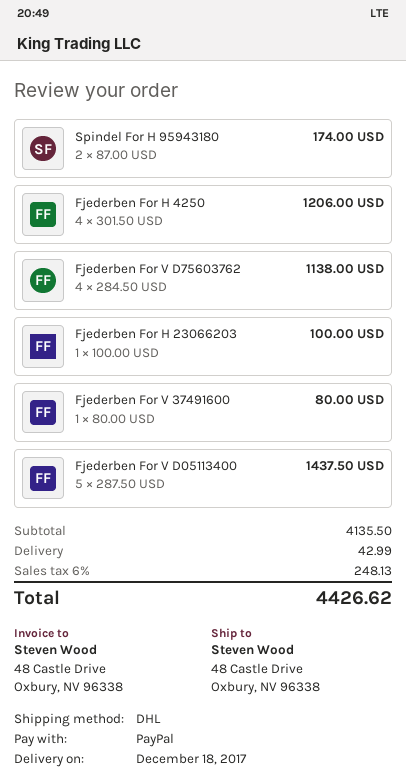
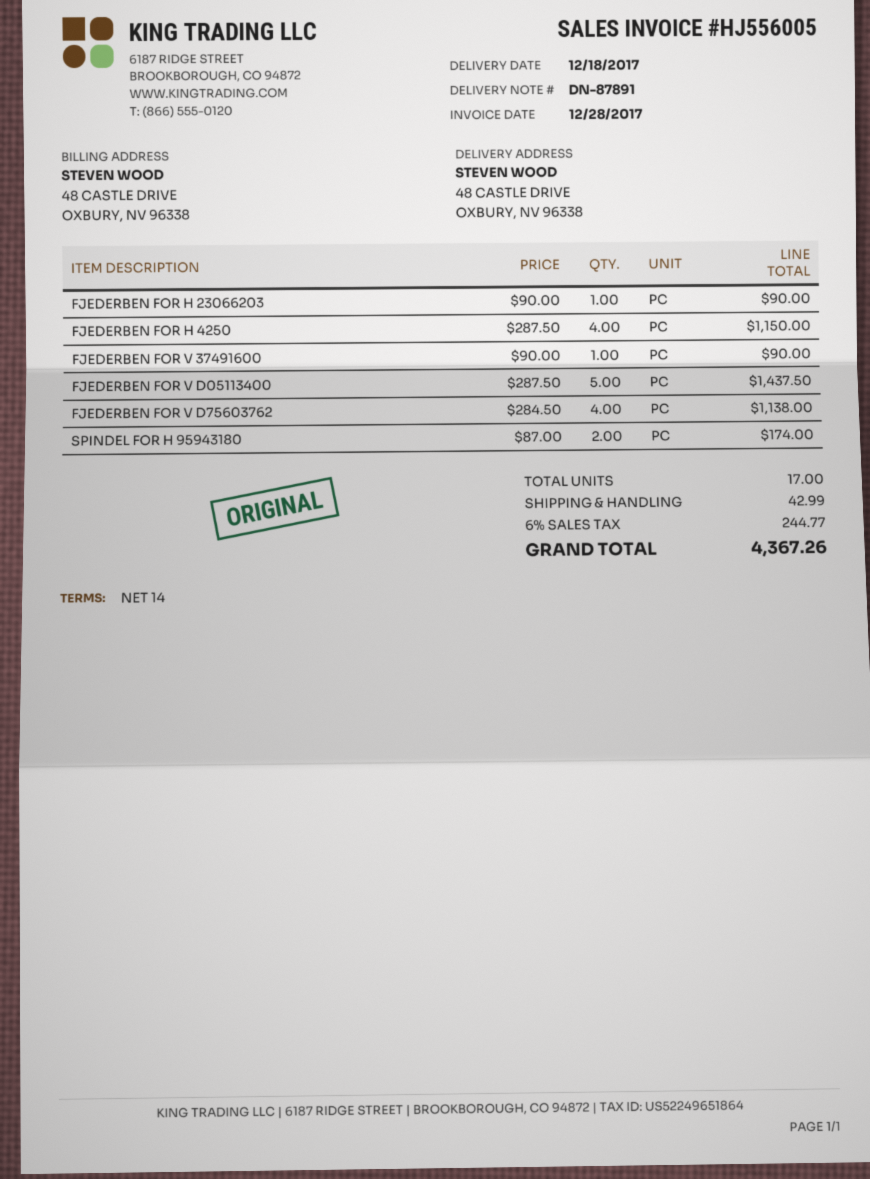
Fjederben For H 4250: 4 x 301.50 = 1206.00 -> 4 x 287.50 = 1150.00
Fjederben For H 23066203: 1 x 100.00 = 100.00 -> 1 x 90.00 = 90.00
Fjederben For V 37491600: 1 x 80.00 = 80.00 -> 1 x 90.00 = 90.00
tax: 6% = 248.13 -> 6% = 244.77
total: 4426.62 -> 4367.26

